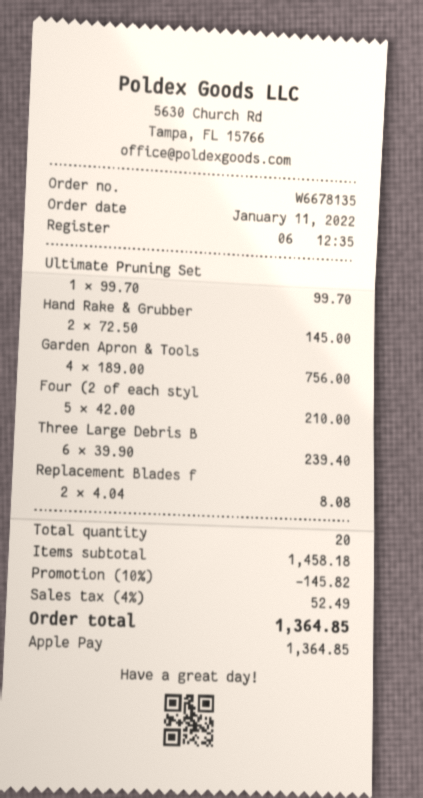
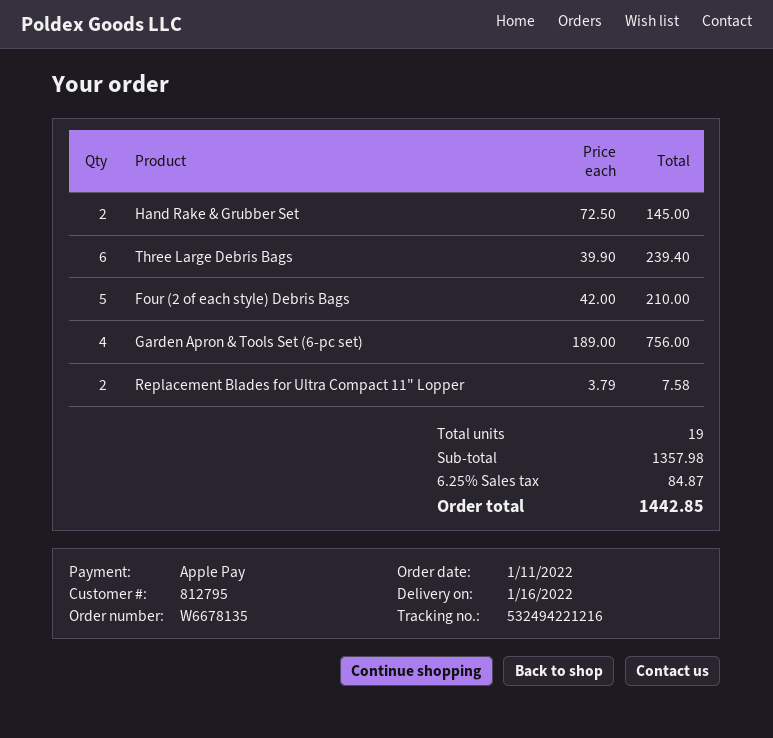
Ultimate Pruning Set: 1 x 99.70 = 99.70 -> none
Replacement Blades f: 2 x 4.04 = 8.08 -> 2 x 3.79 = 7.58
total quantity: 20 -> 19
subtotal: 1458.18 -> 1357.98
discount: 10% = 145.82 -> none
tax: 4% = 52.49 -> 6.25% = 84.87
total: 1364.85 -> 1442.85

